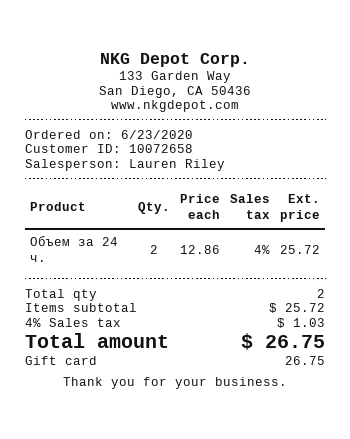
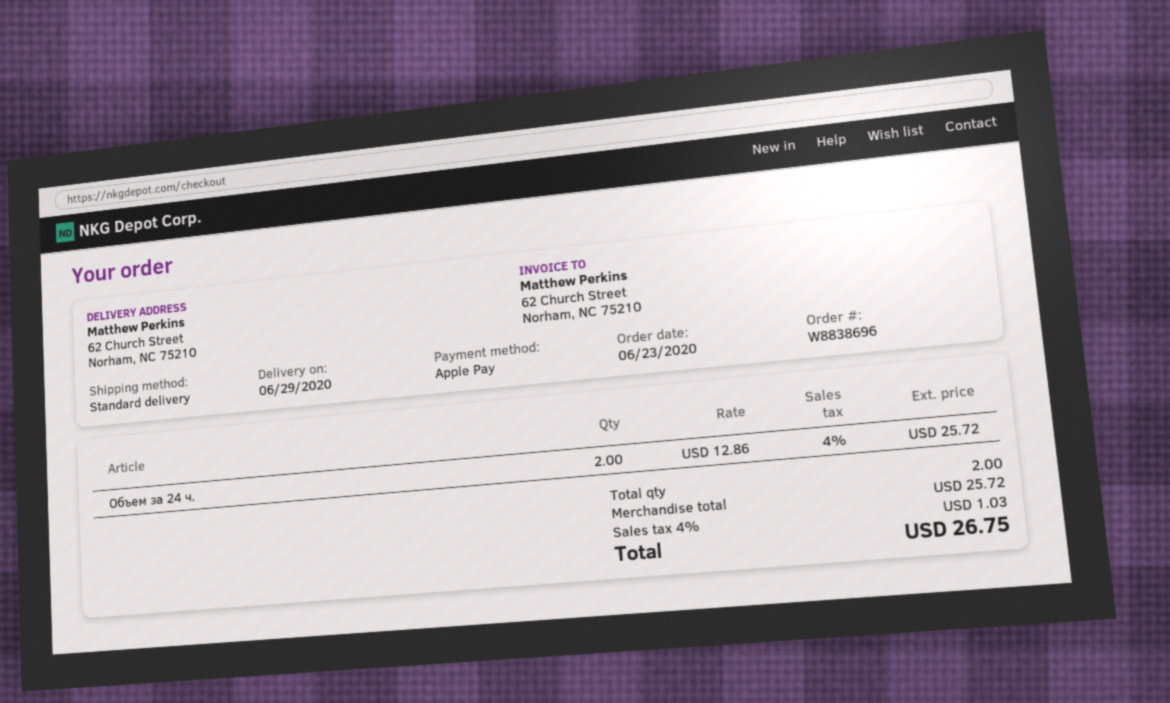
payment method: gift card -> Apple Pay

